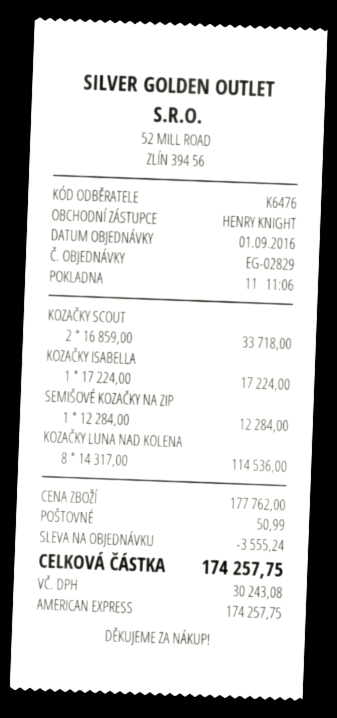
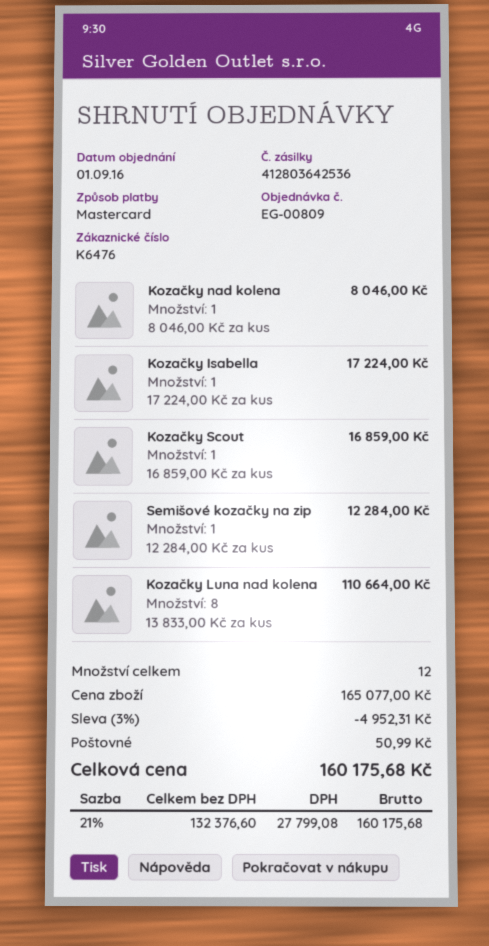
order number: EG-02829 -> EG-00809
payment method: American Express -> Mastercard
KOZAČKY SCOUT: 2 x 16859.00 = 33718.00 -> 1 x 16859.00 = 16859.00
KOZAČKY LUNA NAD KOLENA: 8 x 14317.00 = 114536.00 -> 8 x 13833.00 = 110664.00
Kozačky nad kolena: none -> 1 x 8046.00 = 8046.00
subtotal: 177762.00 -> 165077.00
discount: 3555.24 -> 4952.31
tax: 30243.08 -> 27799.08
total: 174257.75 -> 160175.68

